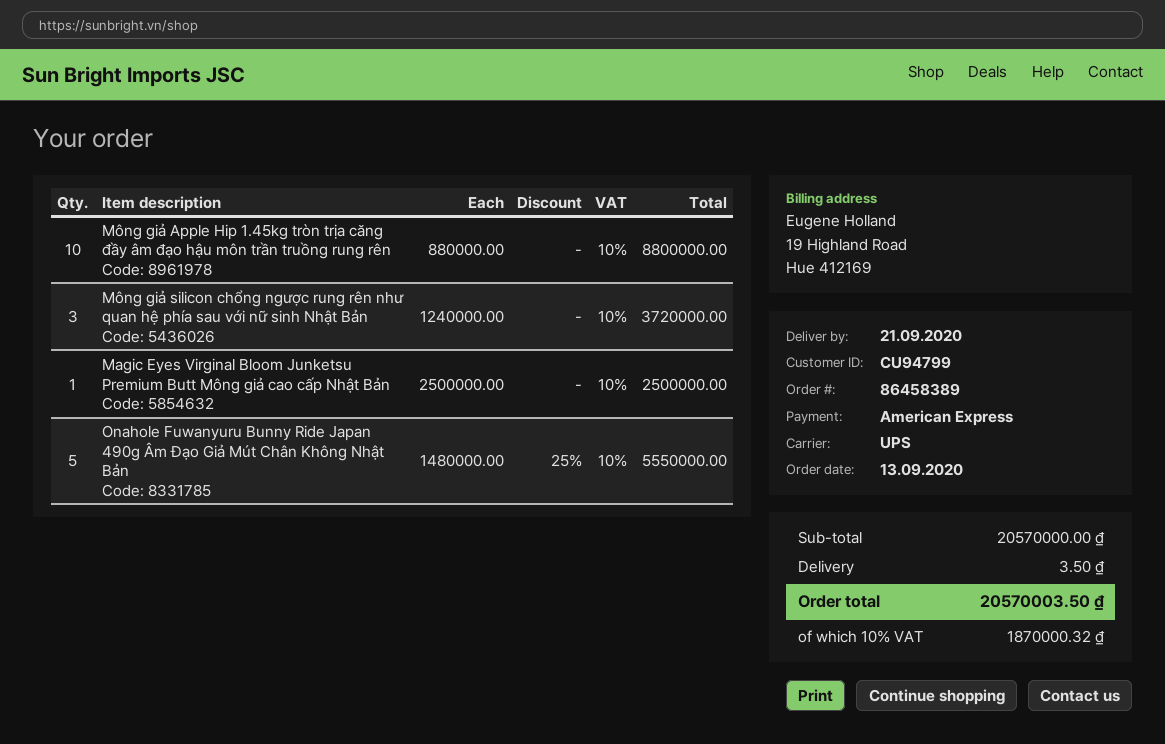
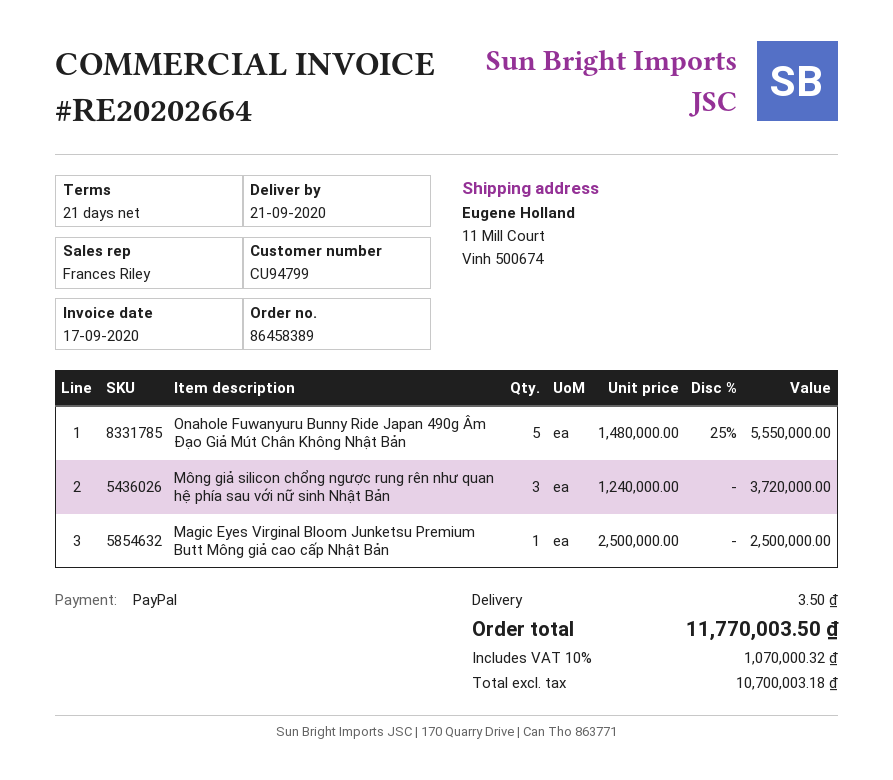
payment method: American Express -> PayPal
Mông giả Apple Hip 1.45kg tròn trịa căng đầy âm đạo hậu môn trần truồng rung rên: 10 x 880000.00 = 8800000.00 -> none
tax: 10% = 1870000.32 -> 10% = 1070000.32
total: 20570003.50 -> 11770003.50

